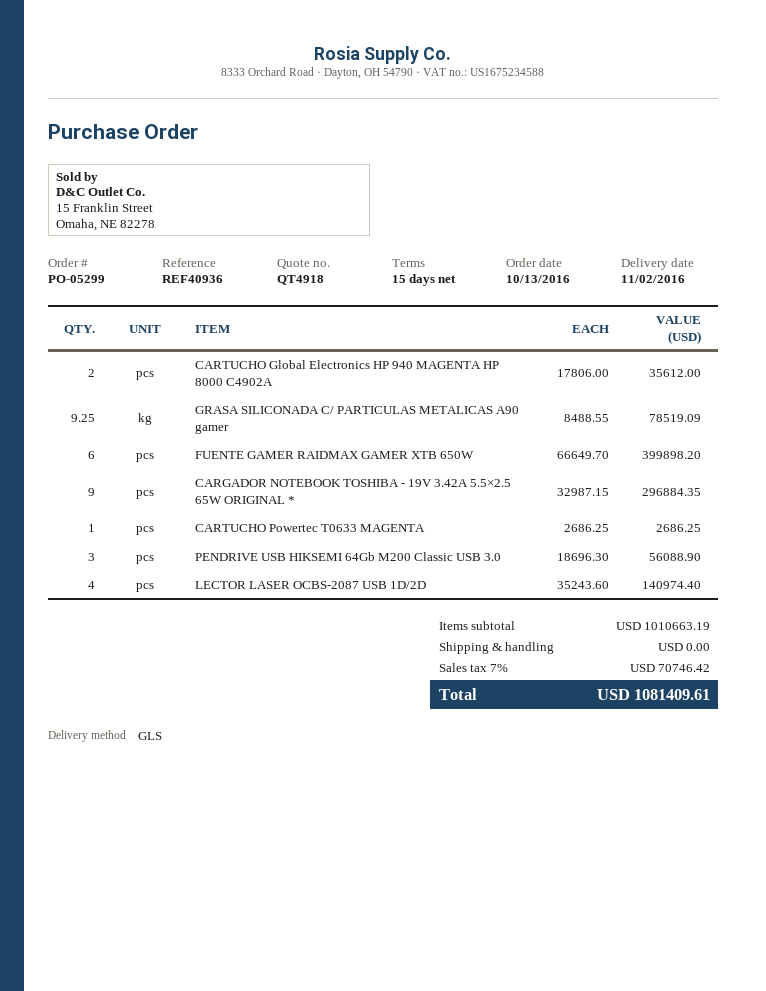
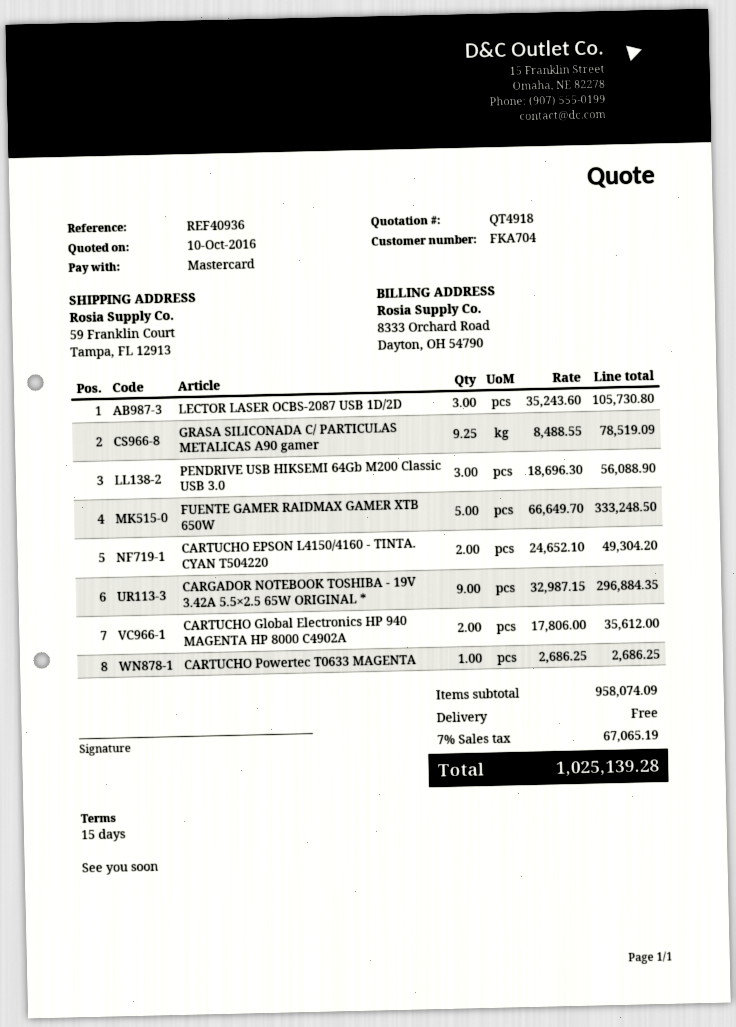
FUENTE GAMER RAIDMAX GAMER XTB 650W: 6 x 66649.70 = 399898.20 -> 5 x 66649.70 = 333248.50
LECTOR LASER OCBS-2087 USB 1D/2D: 4 x 35243.60 = 140974.40 -> 3 x 35243.60 = 105730.80
CARTUCHO EPSON L4150/4160 - TINTA. CYAN T504220: none -> 2 x 24652.10 = 49304.20
subtotal: 1010663.19 -> 958074.09
tax: 7% = 70746.42 -> 7% = 67065.19
total: 1081409.61 -> 1025139.28

